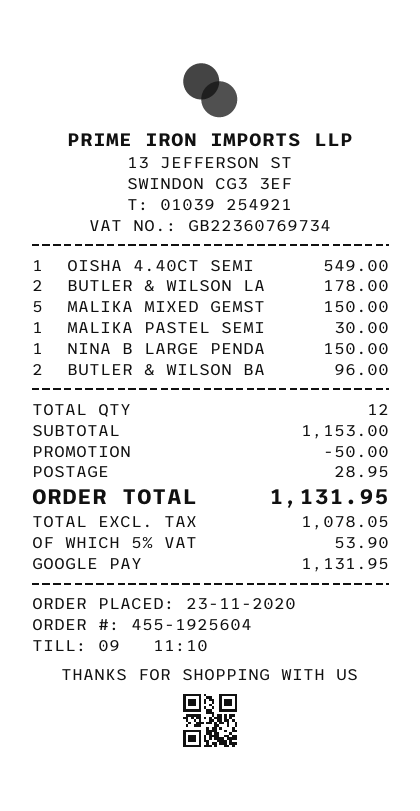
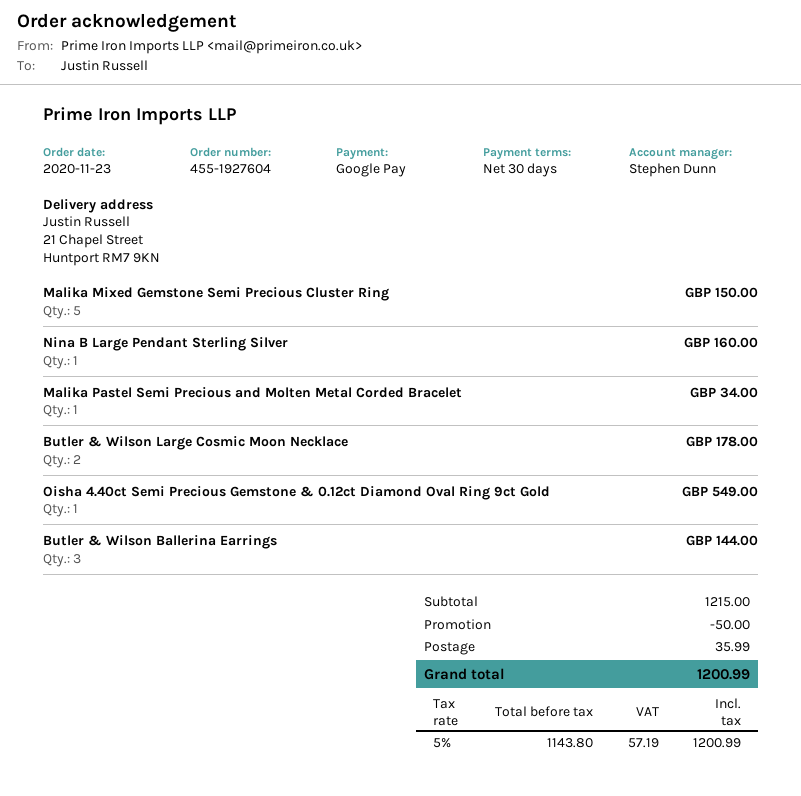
order number: 455-1925604 -> 455-1927604
MALIKA PASTEL SEMI: 1 for 30.00 -> 1 for 34.00
NINA B LARGE PENDA: 1 for 150.00 -> 1 for 160.00
BUTLER & WILSON BA: 2 for 96.00 -> 3 for 144.00
subtotal: 1153.00 -> 1215.00
shipping: 28.95 -> 35.99
net: 1078.05 -> 1143.80
tax: 5% = 53.90 -> 5% = 57.19
total: 1131.95 -> 1200.99

